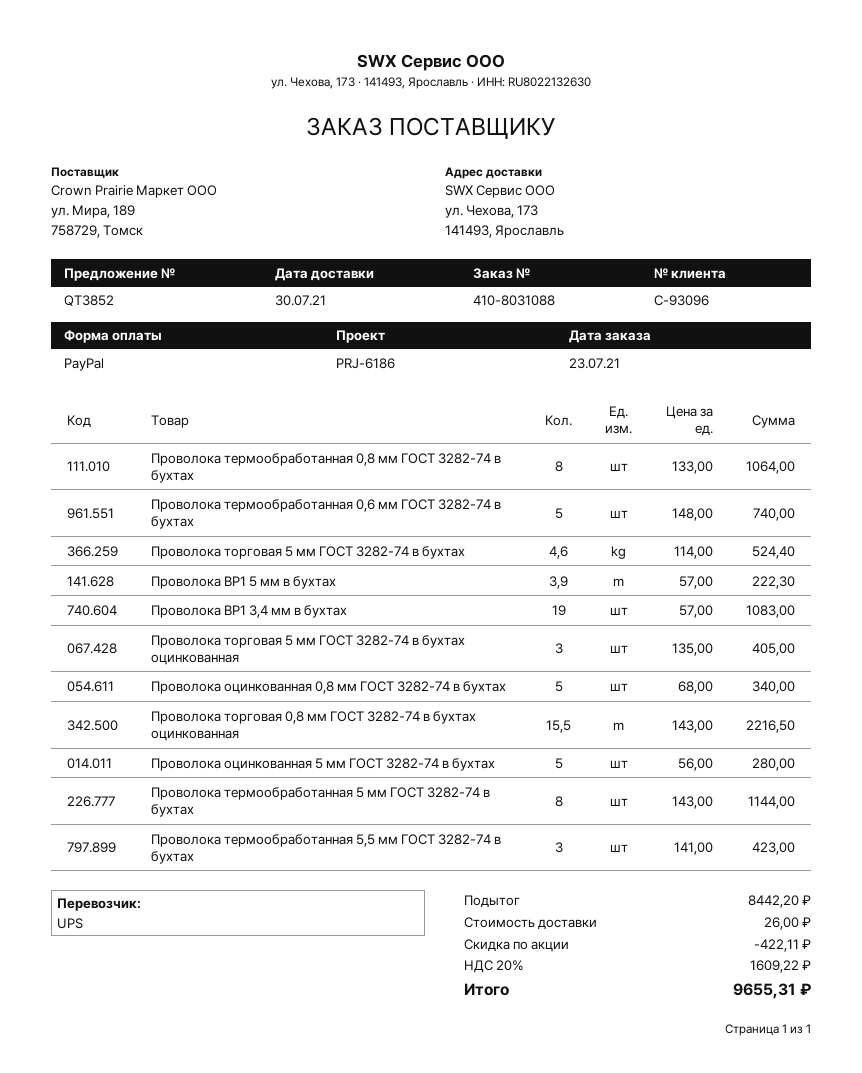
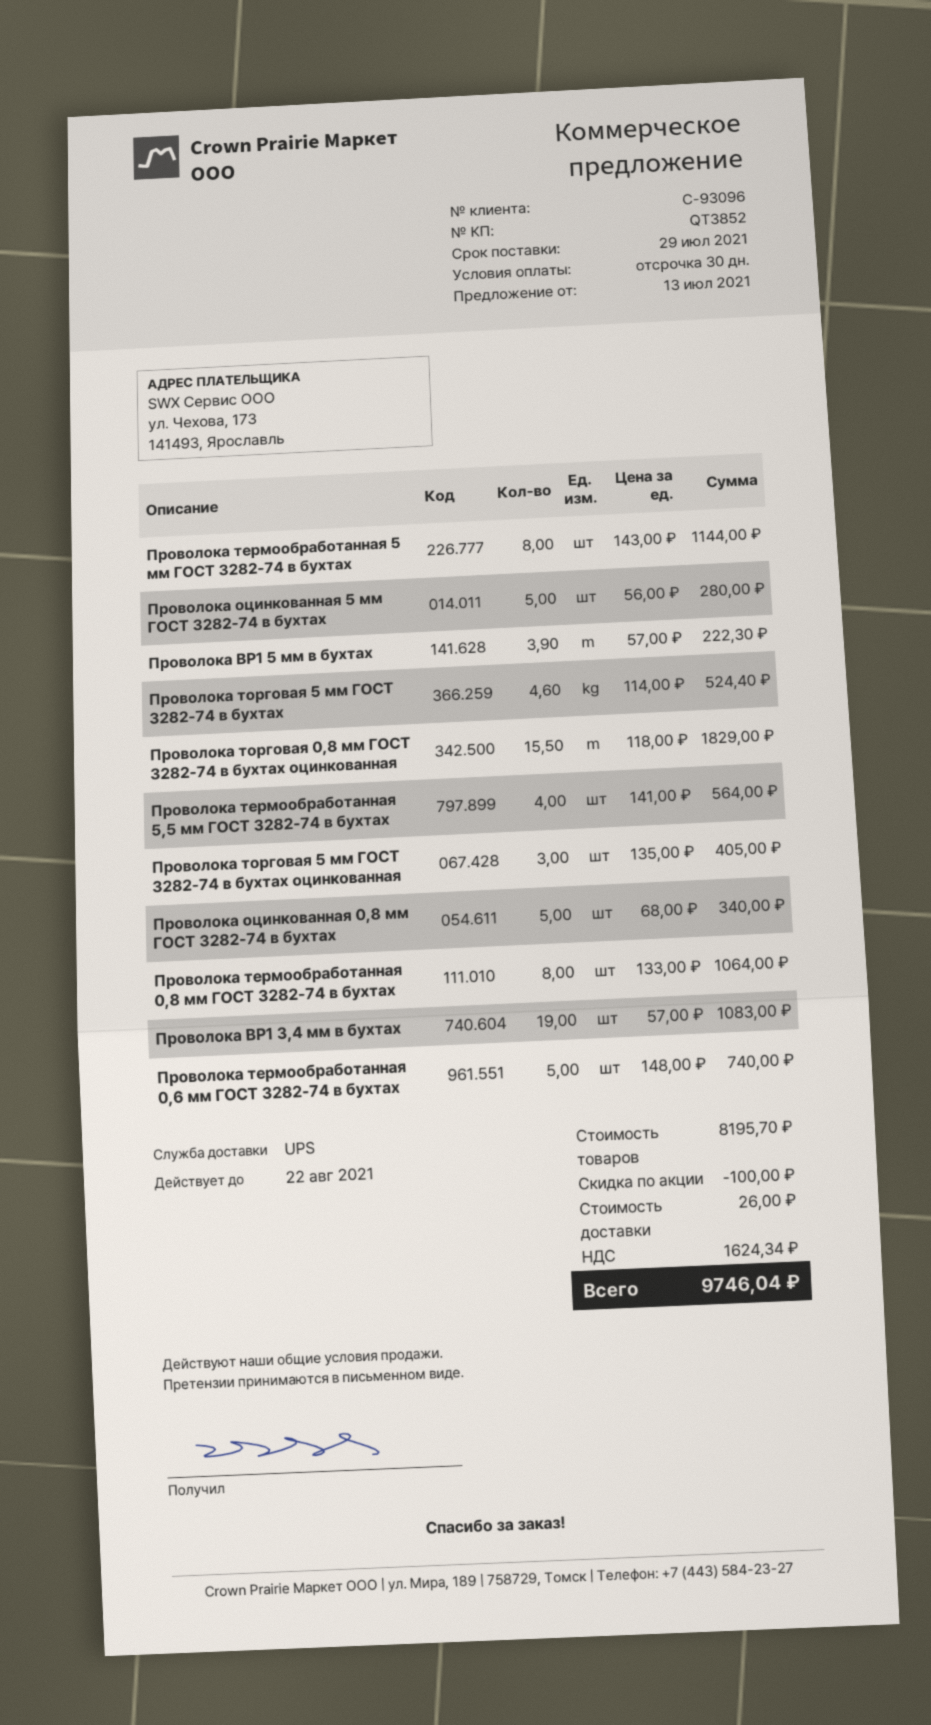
delivery date: 2021-07-30 -> 2021-07-29
Проволока торговая 0,8 мм ГОСТ 3282-74 в бухтах оцинкованная: 15.5 x 143.00 = 2216.50 -> 15.5 x 118.00 = 1829.00
Проволока термообработанная 5,5 мм ГОСТ 3282-74 в бухтах: 3 x 141.00 = 423.00 -> 4 x 141.00 = 564.00
subtotal: 8442.20 -> 8195.70
discount: 422.11 -> 100.00
tax: 1609.22 -> 1624.34
total: 9655.31 -> 9746.04

